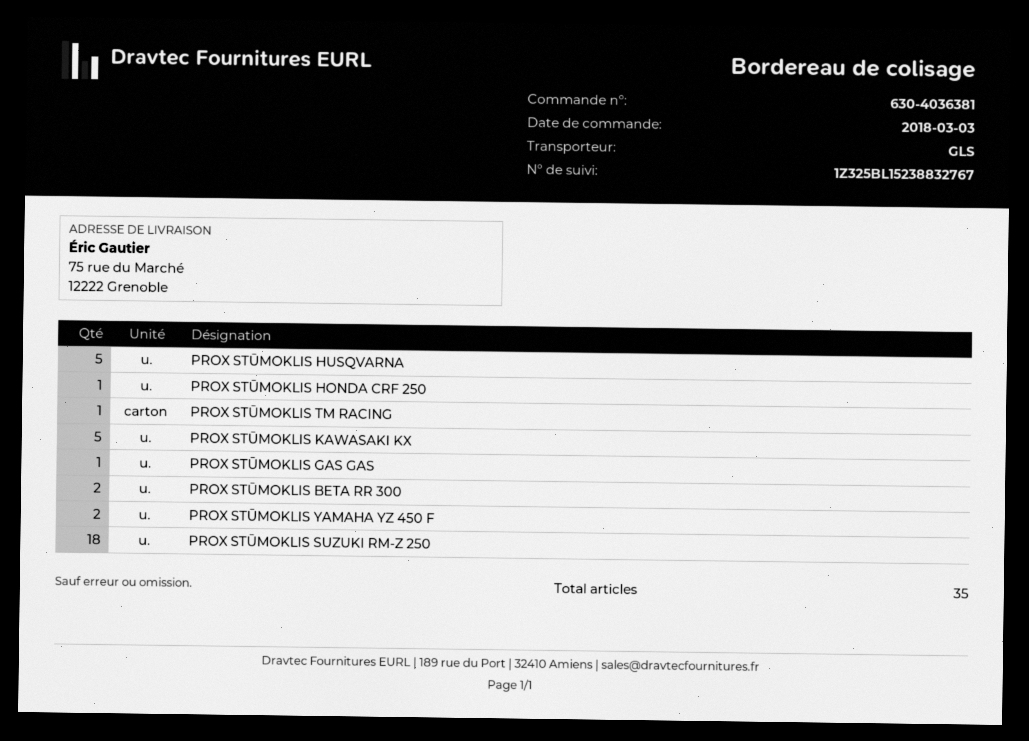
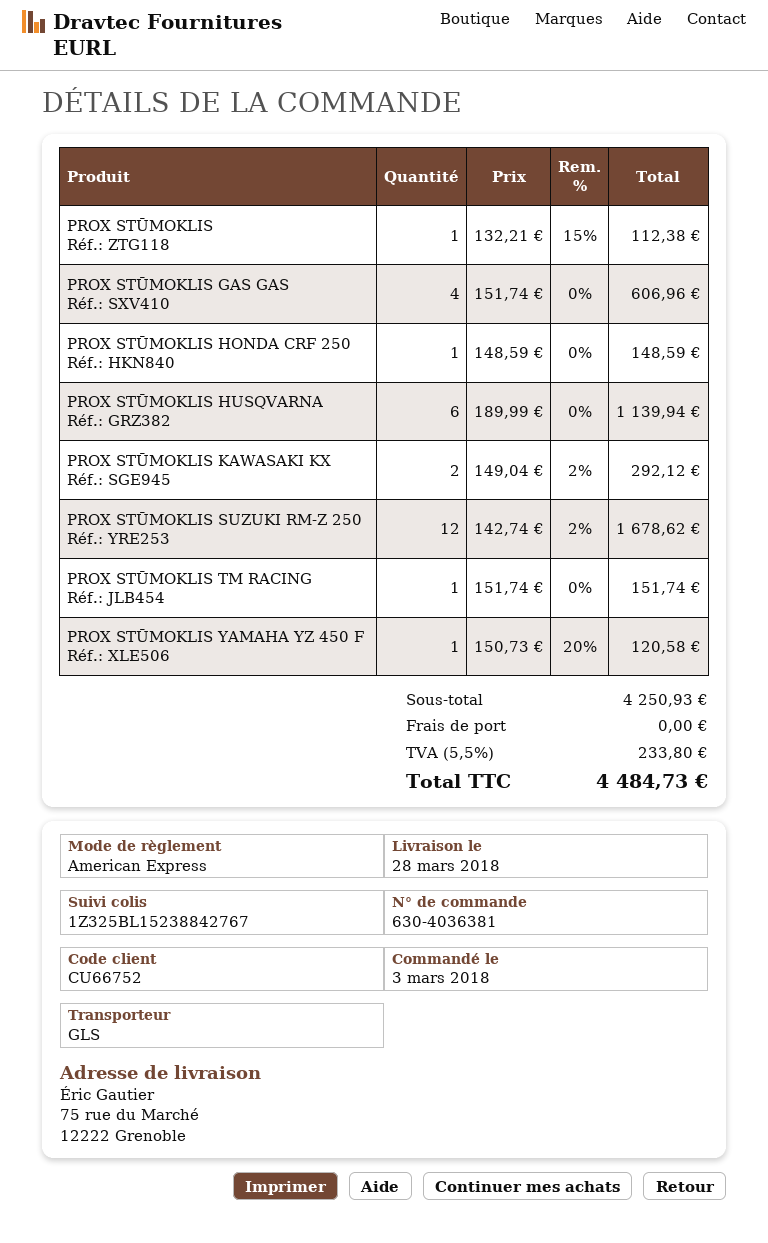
tracking number: 1Z325BL15238832767 -> 1Z325BL15238842767
PROX STŪMOKLIS HUSQVARNA: 5 -> 6
PROX STŪMOKLIS KAWASAKI KX: 5 -> 2
PROX STŪMOKLIS GAS GAS: 1 -> 4
PROX STŪMOKLIS BETA RR 300: 2 -> none
PROX STŪMOKLIS YAMAHA YZ 450 F: 2 -> 1
PROX STŪMOKLIS SUZUKI RM-Z 250: 18 -> 12
PROX STŪMOKLIS: none -> 1

